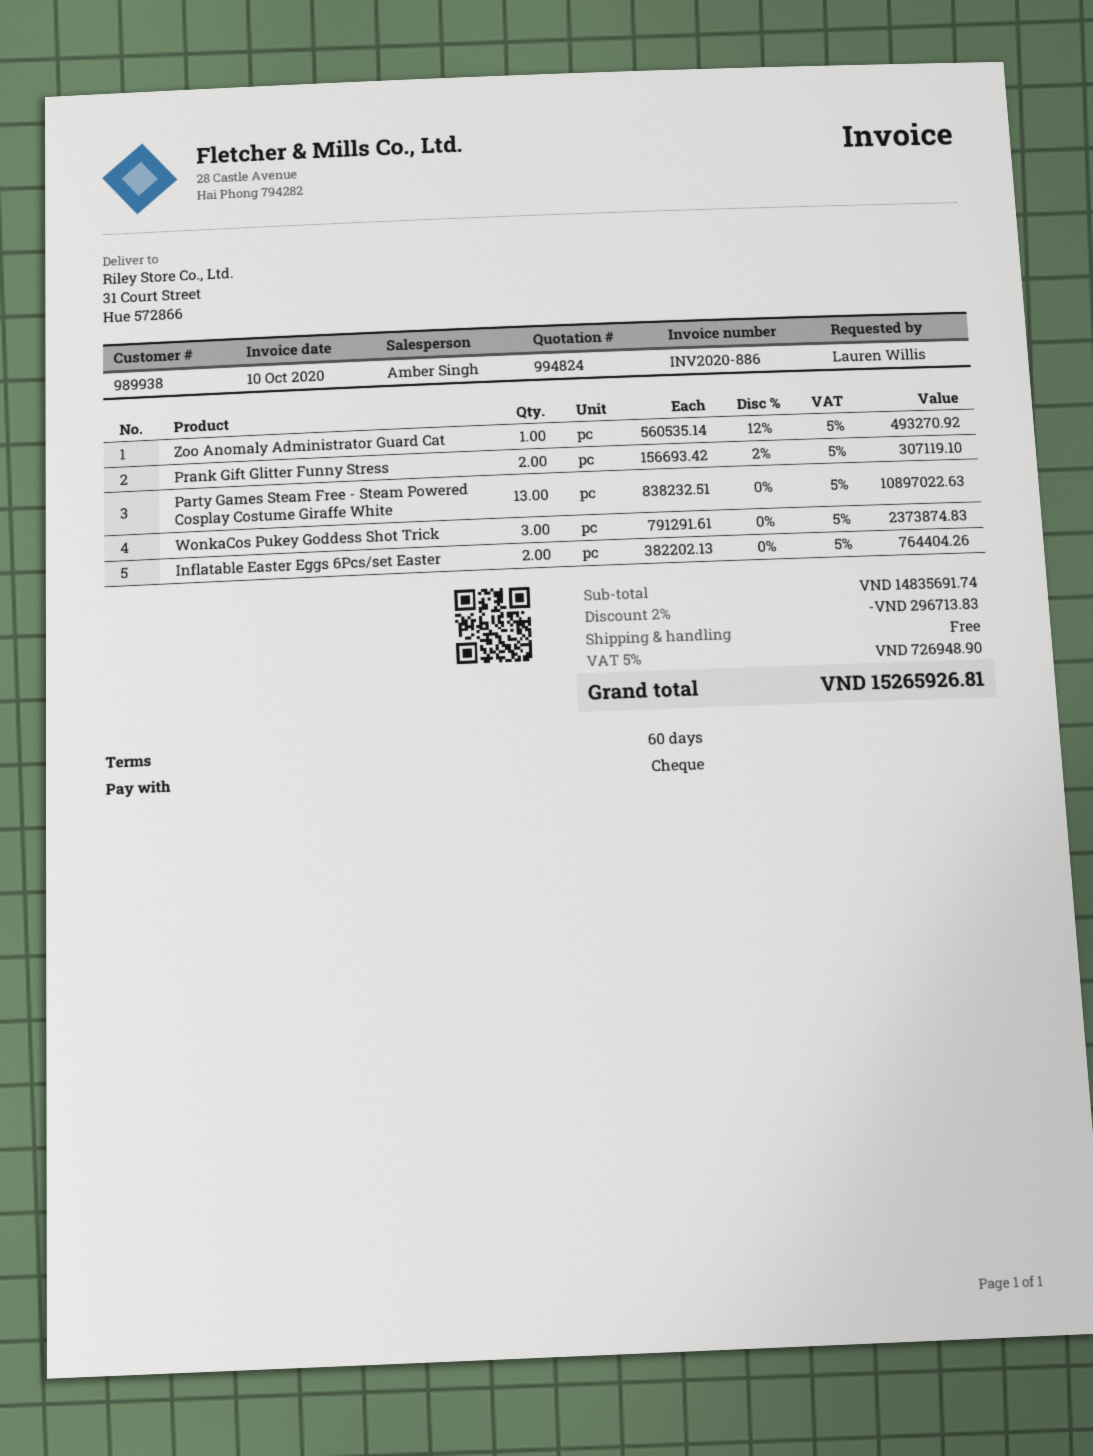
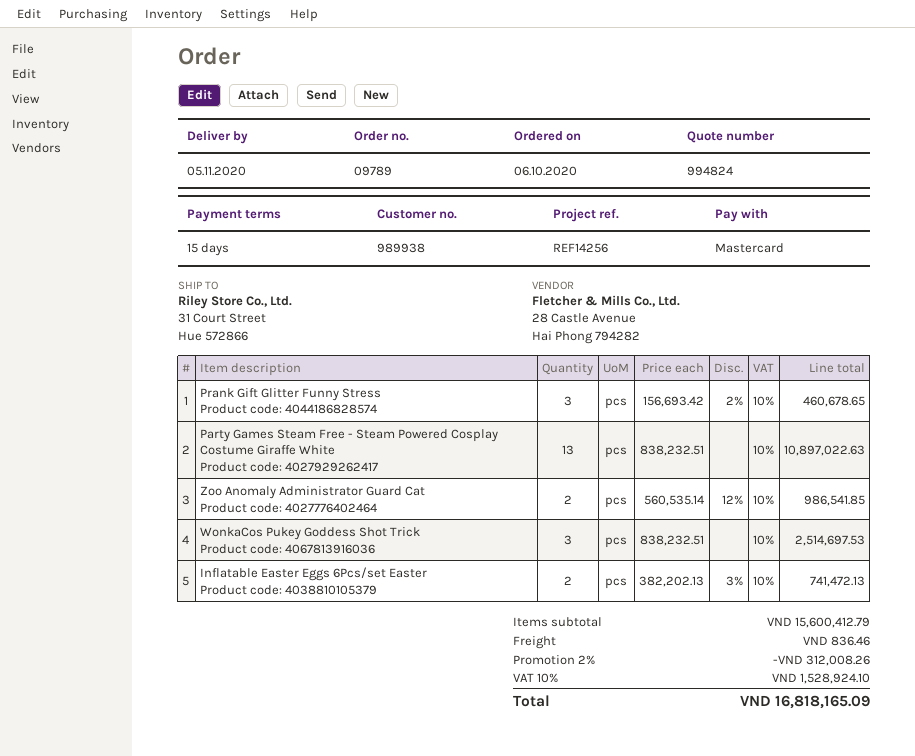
payment terms: 60 days -> 15 days
payment method: cheque -> Mastercard
Zoo Anomaly Administrator Guard Cat: 1 x 560535.14 - 12% = 493270.92 -> 2 x 560535.14 - 12% = 986541.85
Prank Gift Glitter Funny Stress: 2 x 156693.42 - 2% = 307119.10 -> 3 x 156693.42 - 2% = 460678.65
WonkaCos Pukey Goddess Shot Trick: 3 x 791291.61 = 2373874.83 -> 3 x 838232.51 = 2514697.53
Inflatable Easter Eggs 6Pcs/set Easter: 2 x 382202.13 = 764404.26 -> 2 x 382202.13 - 3% = 741472.13
subtotal: 14835691.74 -> 15600412.79
discount: 2% = 296713.83 -> 2% = 312008.26
shipping: 0.00 -> 836.46
tax: 5% = 726948.90 -> 10% = 1528924.10
total: 15265926.81 -> 16818165.09

